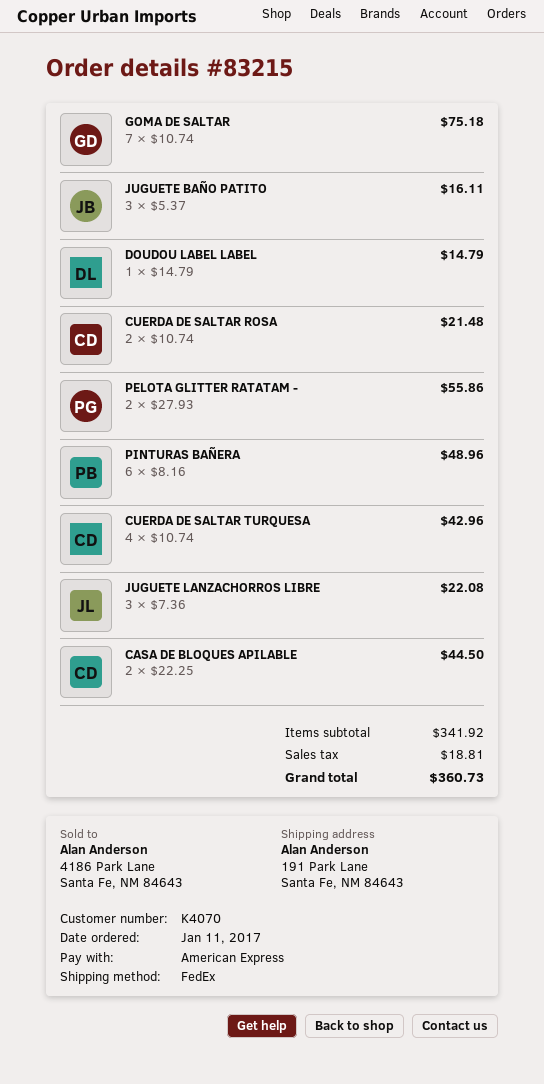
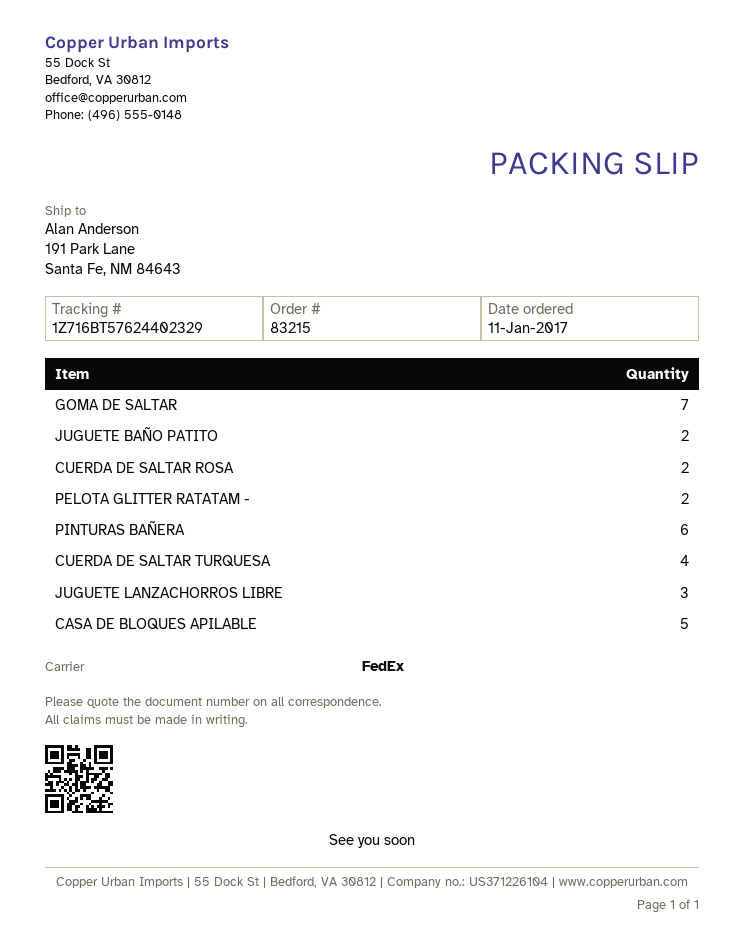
JUGUETE BAÑO PATITO: 3 -> 2
DOUDOU LABEL LABEL: 1 -> none
CASA DE BLOQUES APILABLE: 2 -> 5

